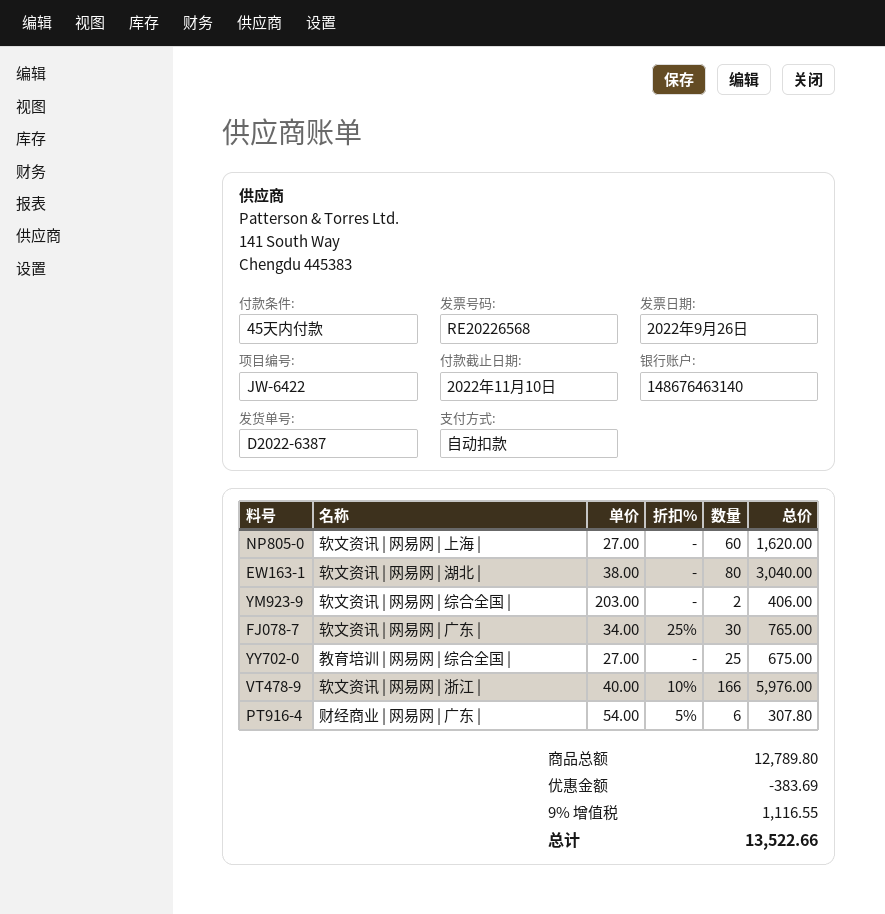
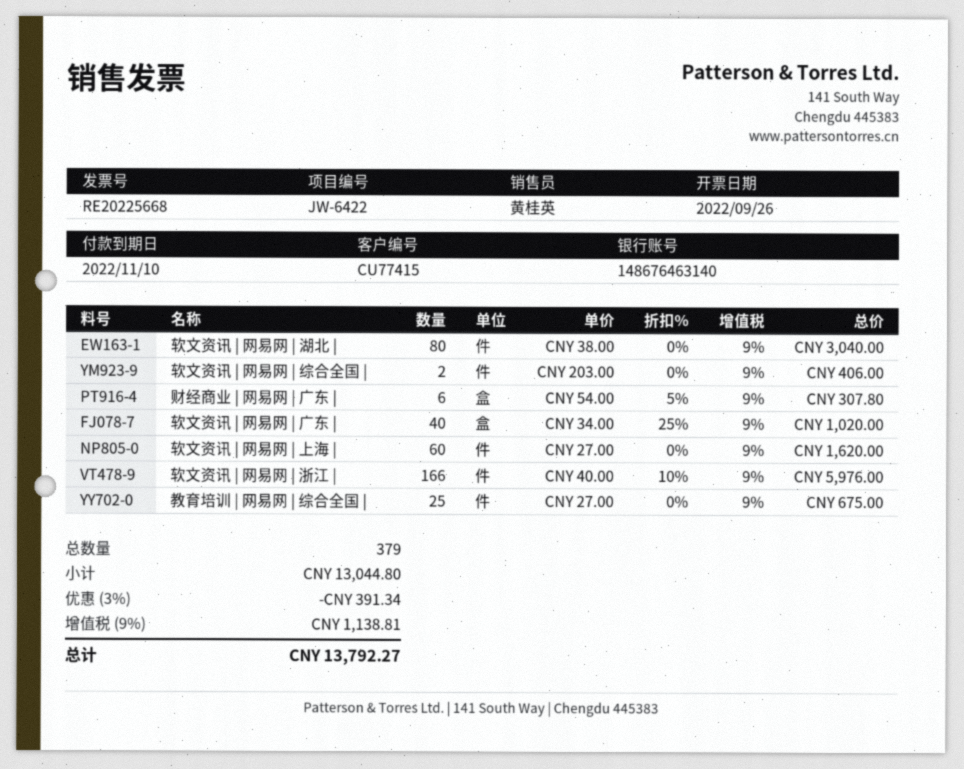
invoice number: RE20226568 -> RE20225668
软文资讯 | 网易网 | 广东 |: 30 x 34.00 - 25% = 765.00 -> 40 x 34.00 - 25% = 1020.00
subtotal: 12789.80 -> 13044.80
discount: 383.69 -> 391.34
tax: 9% = 1116.55 -> 9% = 1138.81
total: 13522.66 -> 13792.27

